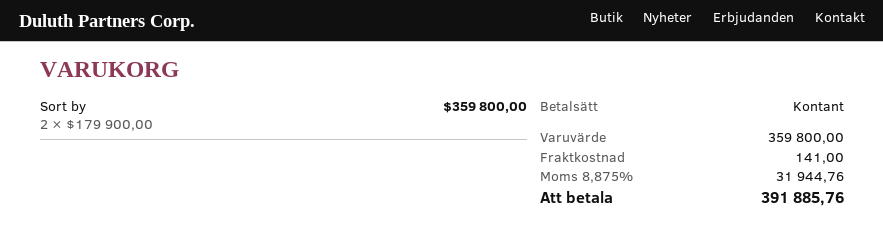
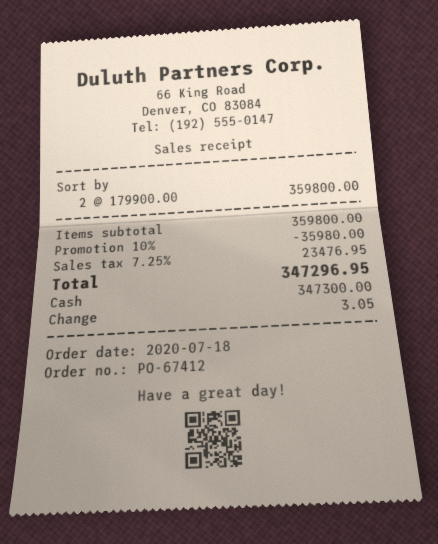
discount: none -> 10% = 35980.00
shipping: 141.00 -> none
tax: 8.875% = 31944.76 -> 7.25% = 23476.95
total: 391885.76 -> 347296.95

